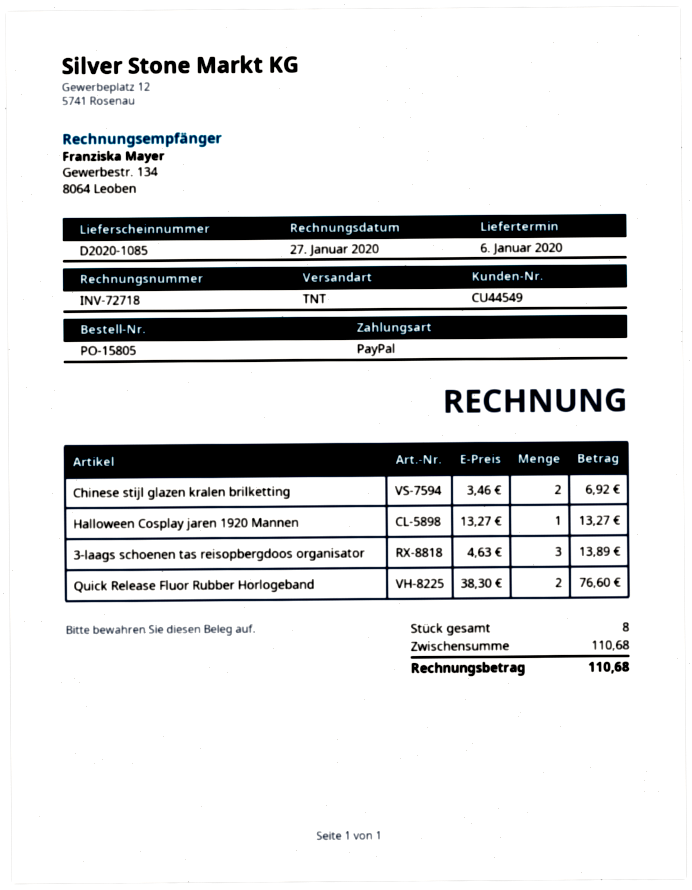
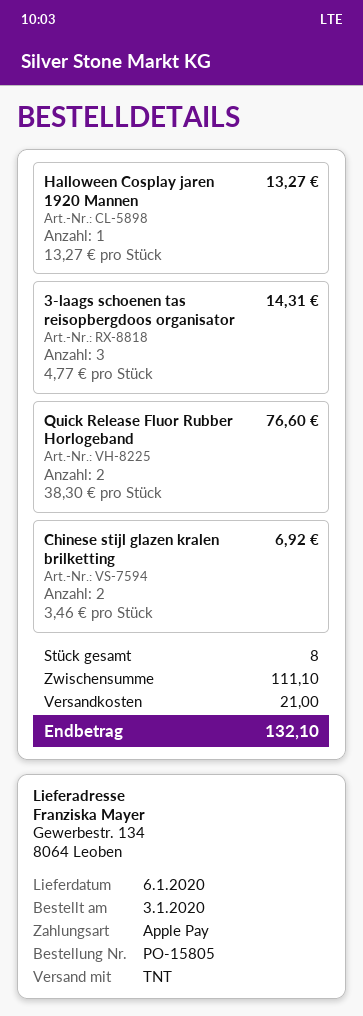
payment method: PayPal -> Apple Pay
3-laags schoenen tas reisopbergdoos organisator: 3 x 4.63 = 13.89 -> 3 x 4.77 = 14.31
subtotal: 110.68 -> 111.10
shipping: none -> 21.00
total: 110.68 -> 132.10

